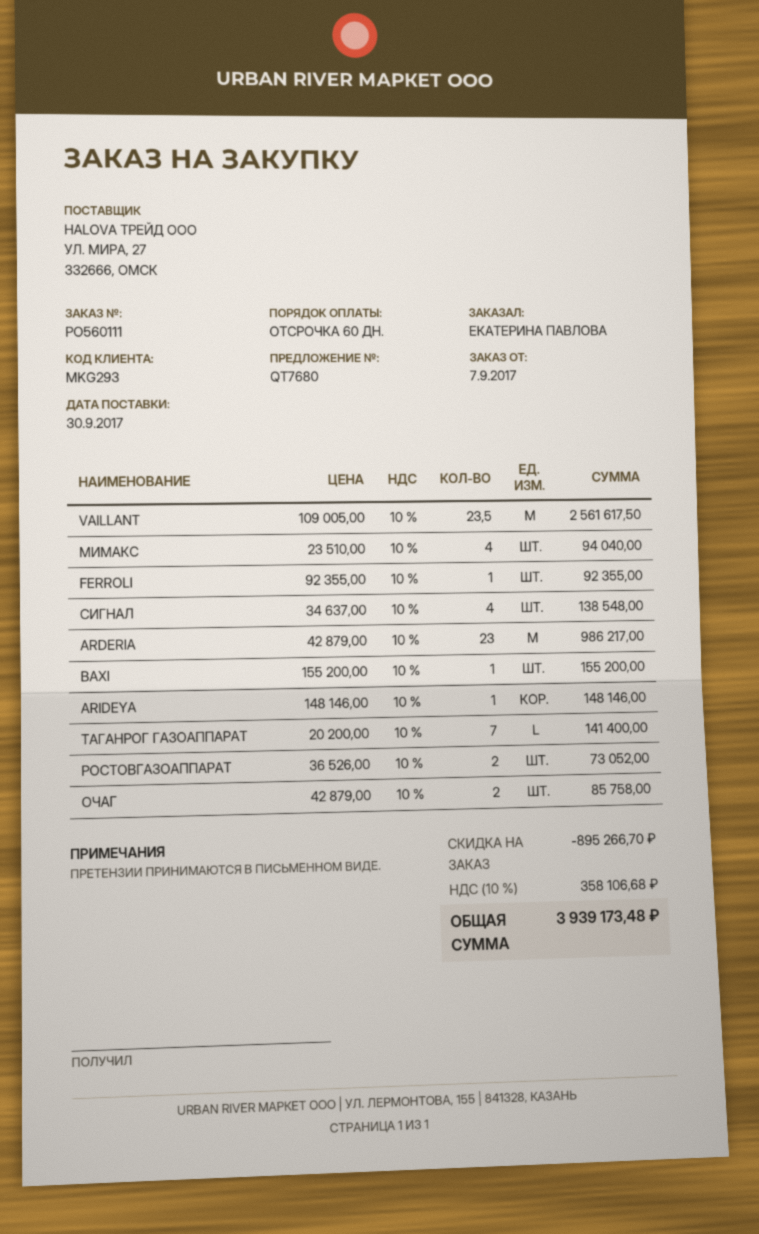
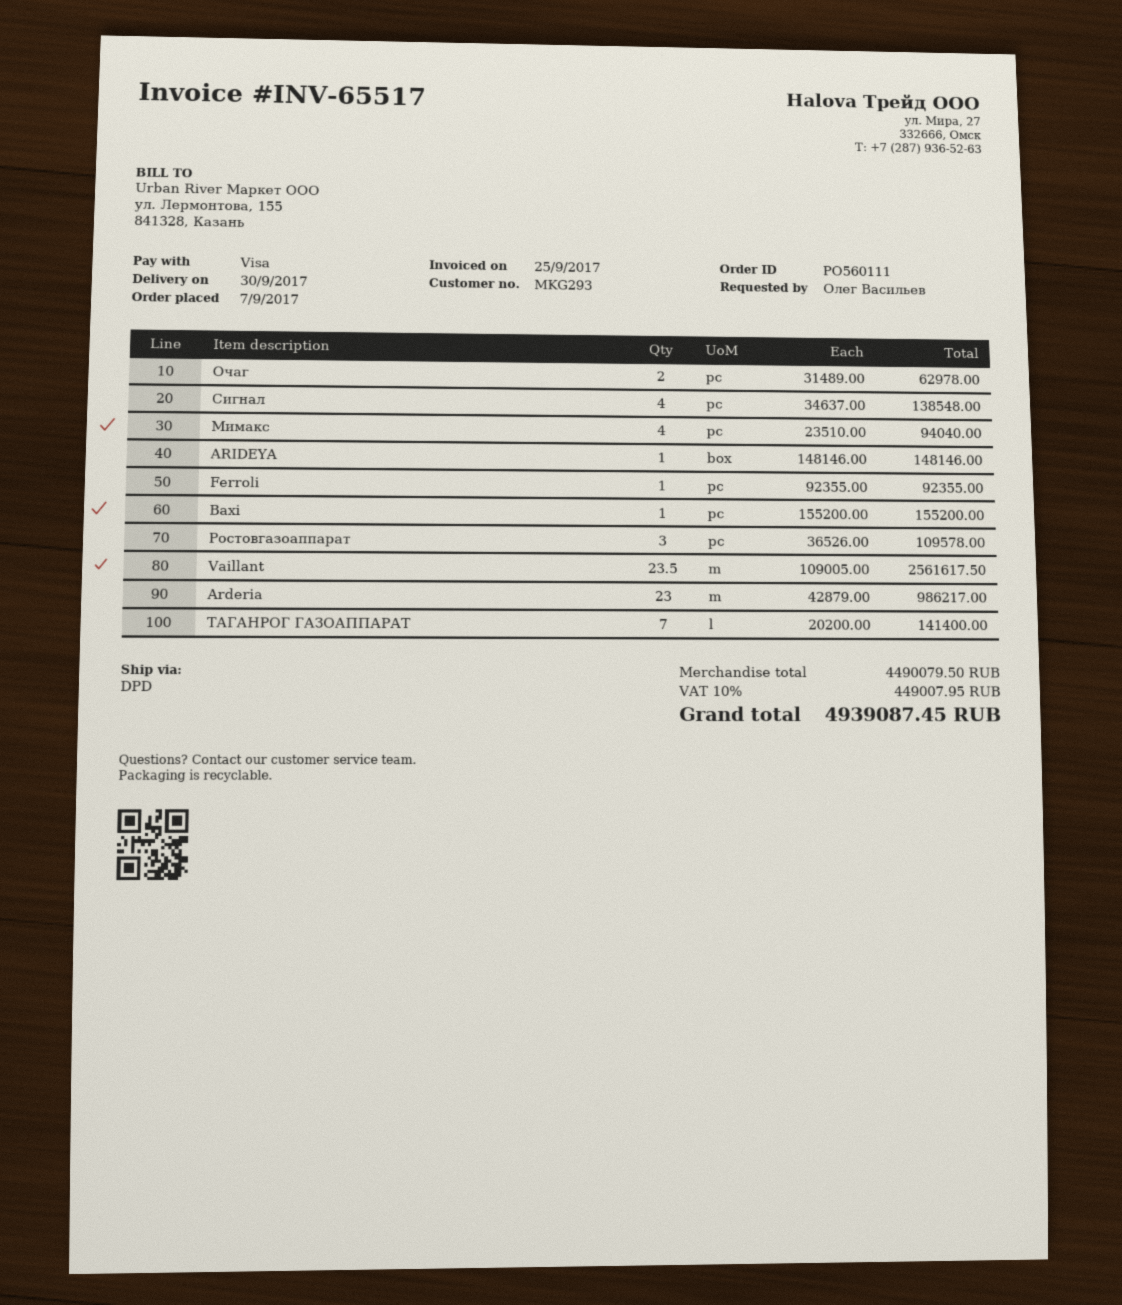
ordered by: ЕКАТЕРИНА ПАВЛОВА -> Олег Васильев
РОСТОВГАЗОАППАРАТ: 2 x 36526.00 = 73052.00 -> 3 x 36526.00 = 109578.00
ОЧАГ: 2 x 42879.00 = 85758.00 -> 2 x 31489.00 = 62978.00
discount: 895266.70 -> none
tax: 10% = 358106.68 -> 10% = 449007.95
total: 3939173.48 -> 4939087.45

